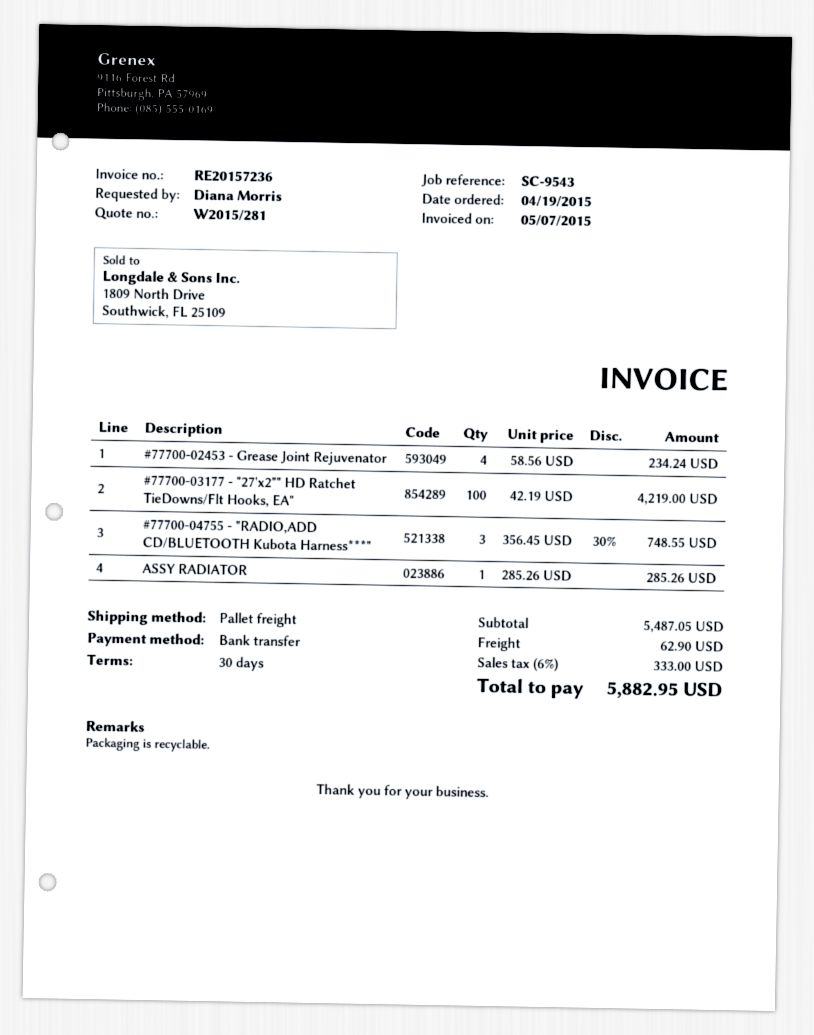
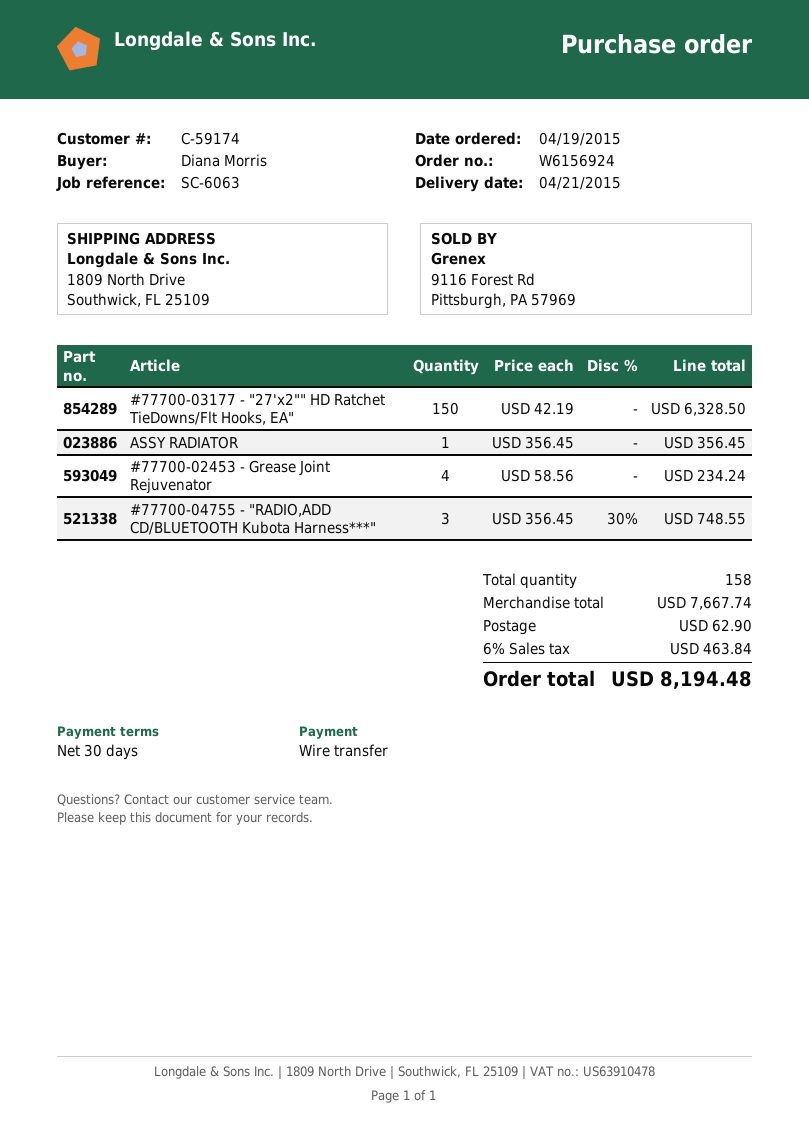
reference: SC-9543 -> SC-6063
#77700-03177 - "27'x2"" HD Ratchet TieDowns/Flt Hooks, EA": 100 x 42.19 = 4219.00 -> 150 x 42.19 = 6328.50
ASSY RADIATOR: 1 x 285.26 = 285.26 -> 1 x 356.45 = 356.45
subtotal: 5487.05 -> 7667.74
tax: 6% = 333.00 -> 6% = 463.84
total: 5882.95 -> 8194.48

